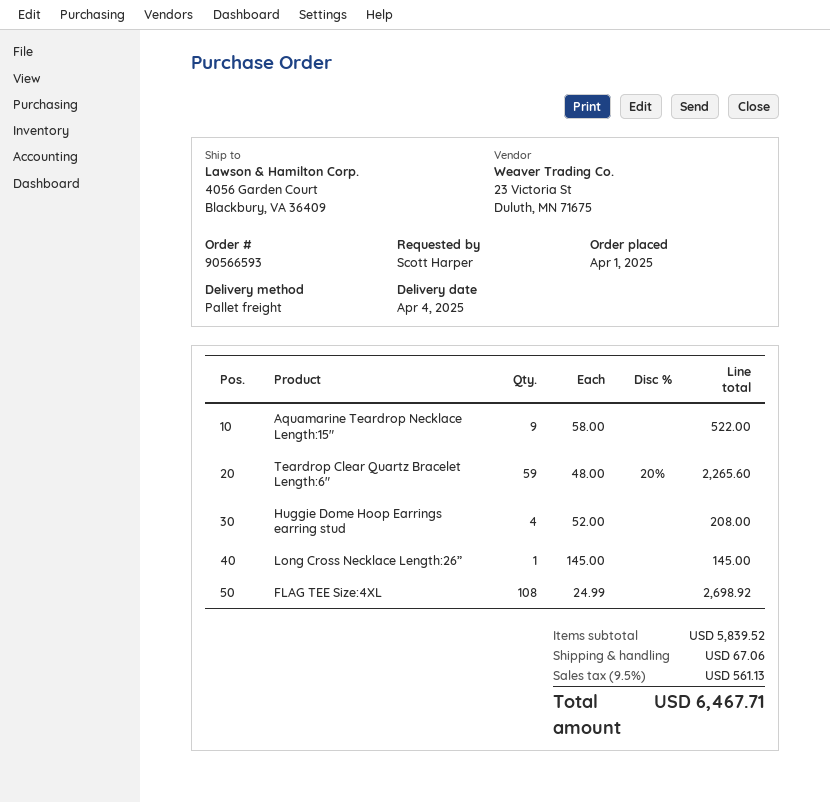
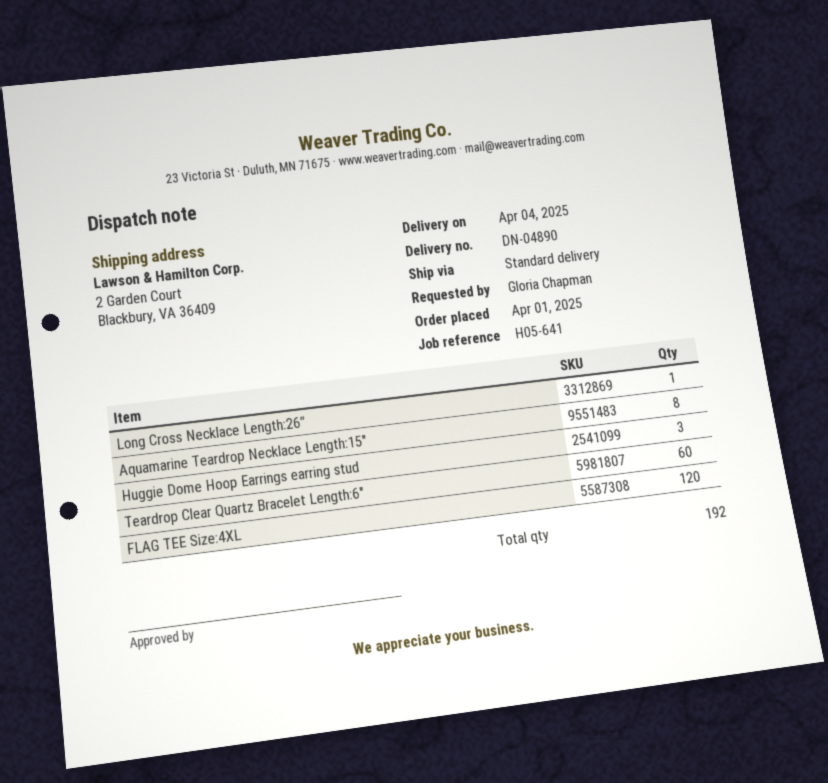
ordered by: Scott Harper -> Gloria Chapman
shipping method: pallet freight -> standard
ship to: 4056 Garden Court, Blackbury, VA 36409 -> 2 Garden Court, Blackbury, VA 36409
Aquamarine Teardrop Necklace Length:15": 9 -> 8
Teardrop Clear Quartz Bracelet Length:6": 59 -> 60
Huggie Dome Hoop Earrings earring stud: 4 -> 3
FLAG TEE Size:4XL: 108 -> 120

